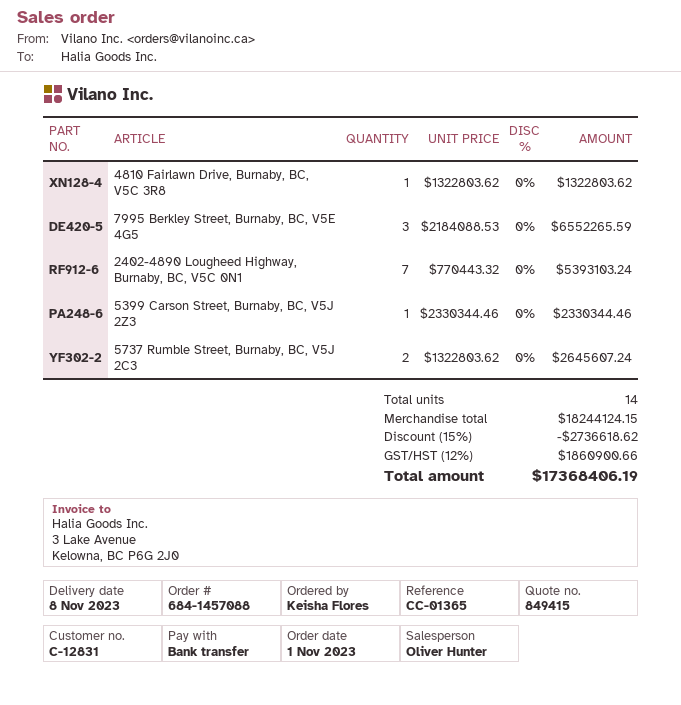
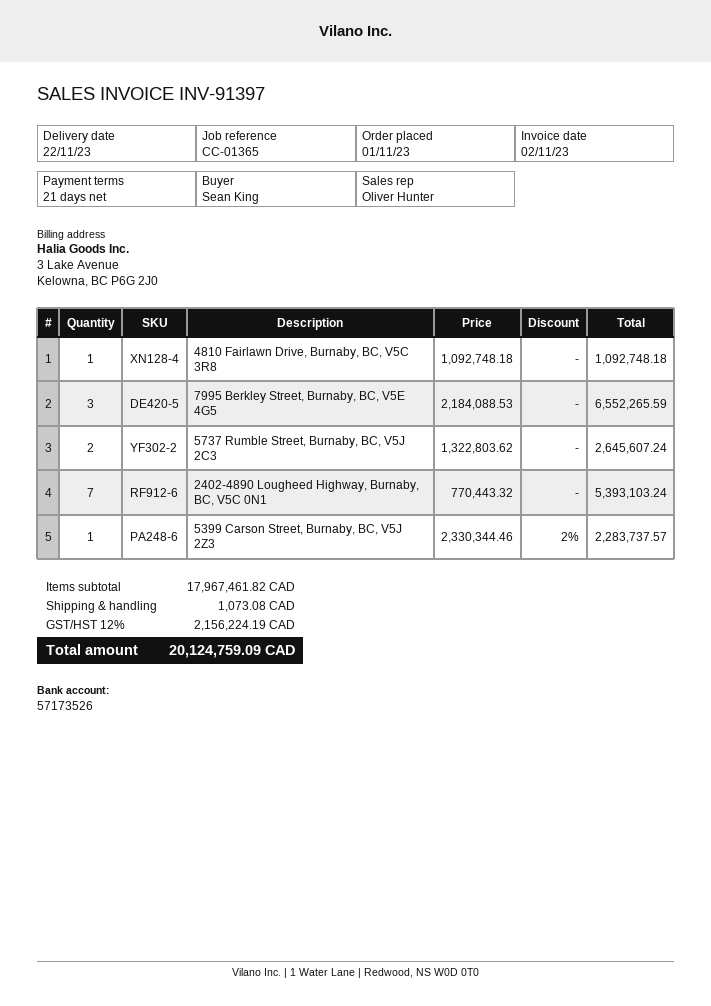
delivery date: 2023-11-08 -> 2023-11-22
ordered by: Keisha Flores -> Sean King
4810 Fairlawn Drive, Burnaby, BC, V5C 3R8: 1 x 1322803.62 = 1322803.62 -> 1 x 1092748.18 = 1092748.18
5399 Carson Street, Burnaby, BC, V5J 2Z3: 1 x 2330344.46 = 2330344.46 -> 1 x 2330344.46 - 2% = 2283737.57
subtotal: 18244124.15 -> 17967461.82
discount: 15% = 2736618.62 -> none
shipping: none -> 1073.08
tax: 12% = 1860900.66 -> 12% = 2156224.19
total: 17368406.19 -> 20124759.09

